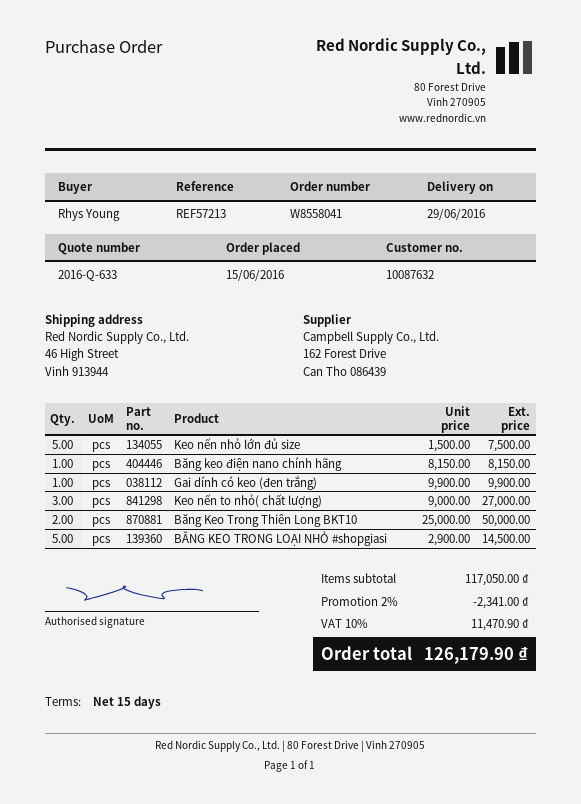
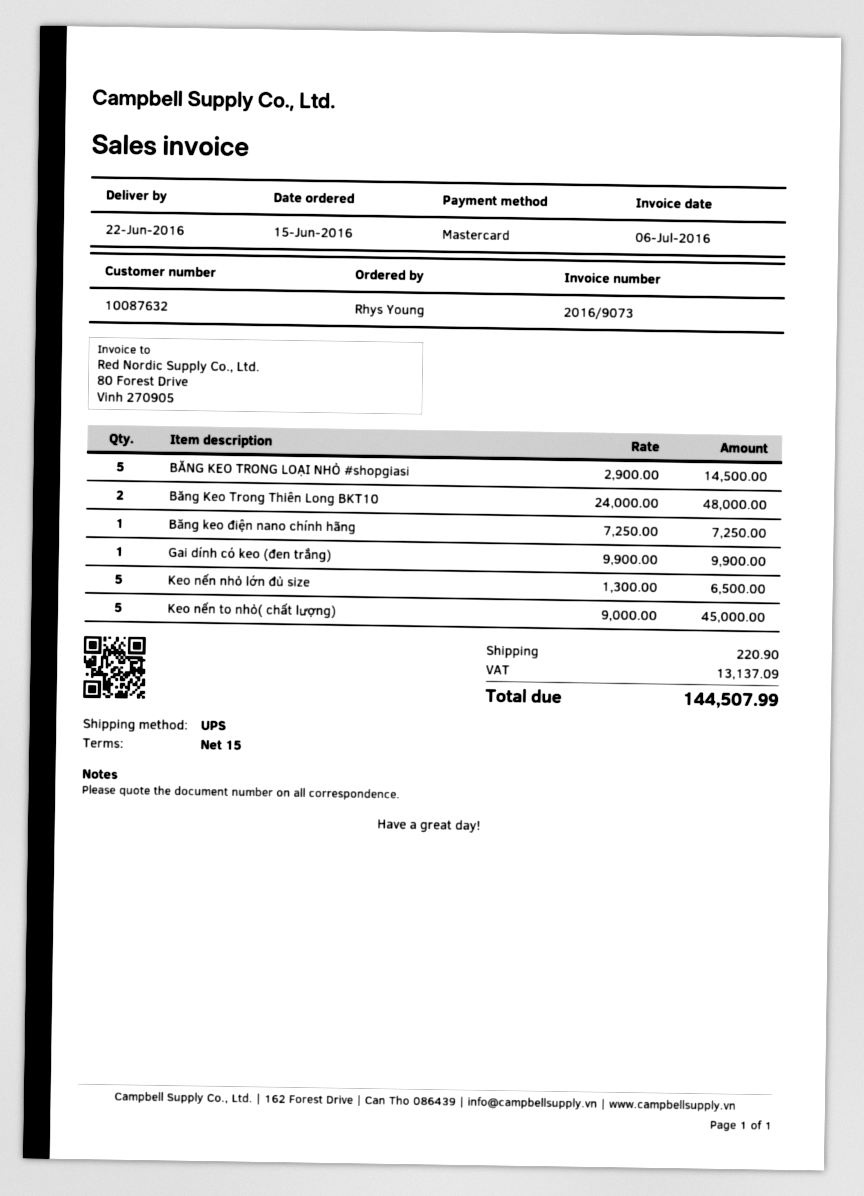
delivery date: 2016-06-29 -> 2016-06-22
Keo nến nhỏ lớn đủ size: 5 x 1500.00 = 7500.00 -> 5 x 1300.00 = 6500.00
Băng keo điện nano chính hãng: 1 x 8150.00 = 8150.00 -> 1 x 7250.00 = 7250.00
Keo nến to nhỏ( chất lượng): 3 x 9000.00 = 27000.00 -> 5 x 9000.00 = 45000.00
Băng Keo Trong Thiên Long BKT10: 2 x 25000.00 = 50000.00 -> 2 x 24000.00 = 48000.00
discount: 2% = 2341.00 -> none
shipping: none -> 220.90
tax: 11470.90 -> 13137.09
total: 126179.90 -> 144507.99

